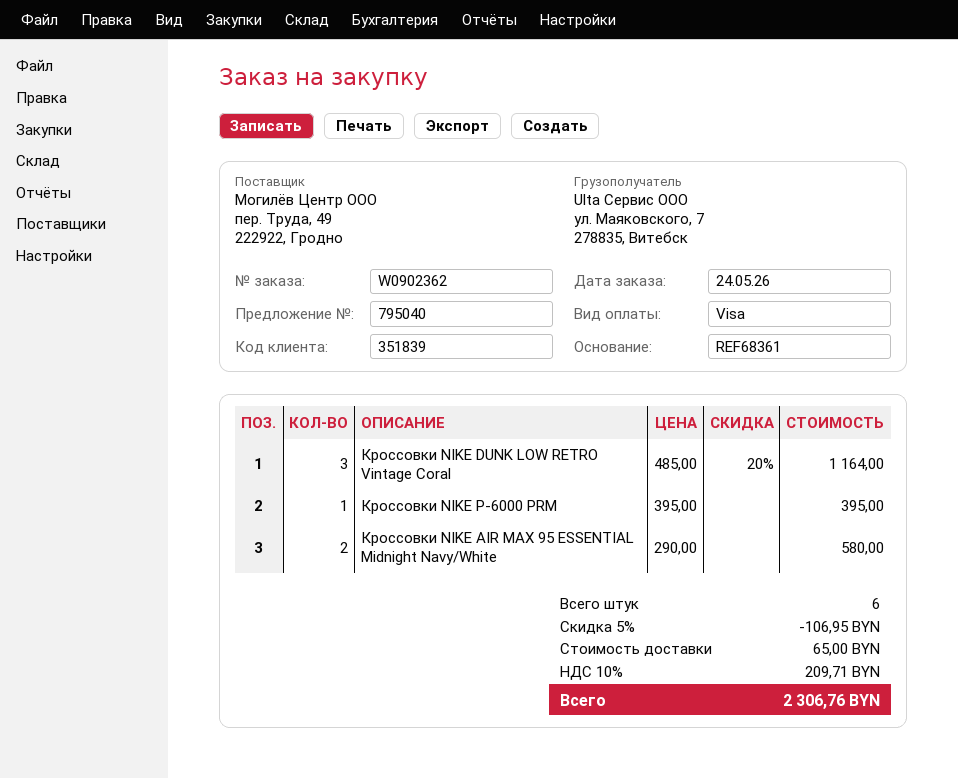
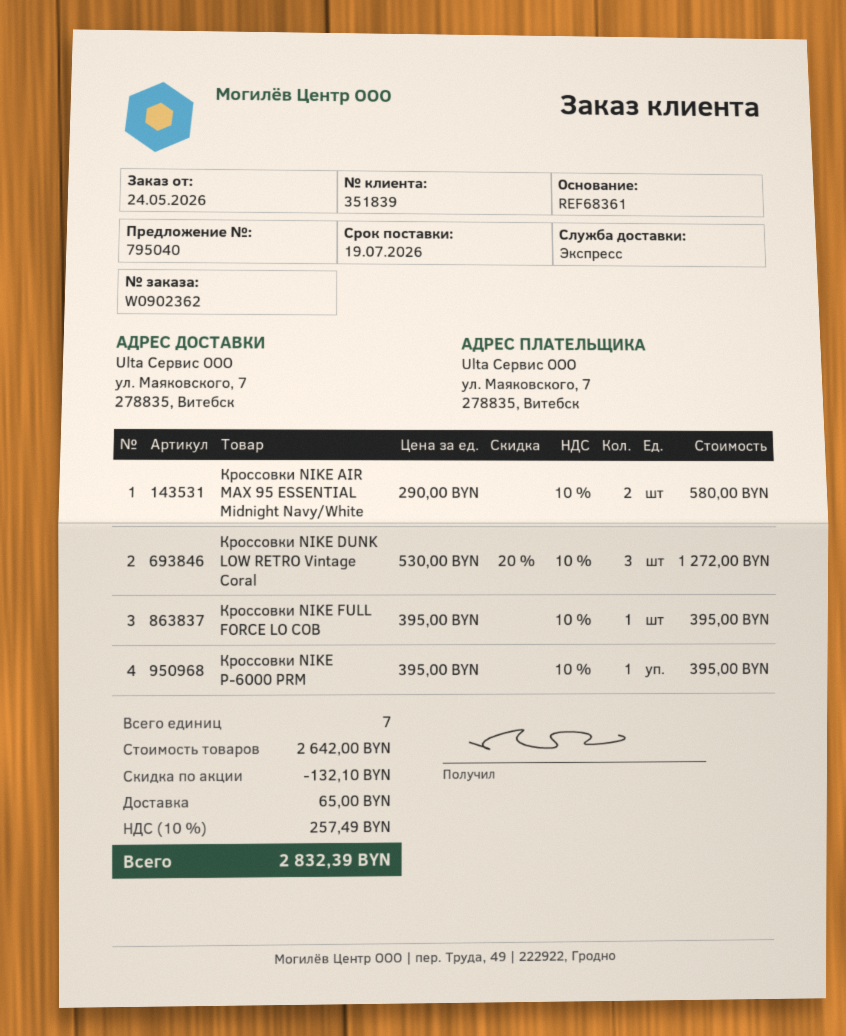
Кроссовки NIKE DUNK LOW RETRO Vintage Coral: 3 x 485.00 - 20% = 1164.00 -> 3 x 530.00 - 20% = 1272.00
Кроссовки NIKE FULL FORCE LO COB: none -> 1 x 395.00 = 395.00
total quantity: 6 -> 7
discount: 106.95 -> 132.10
tax: 10% = 209.71 -> 10% = 257.49
total: 2306.76 -> 2832.39

